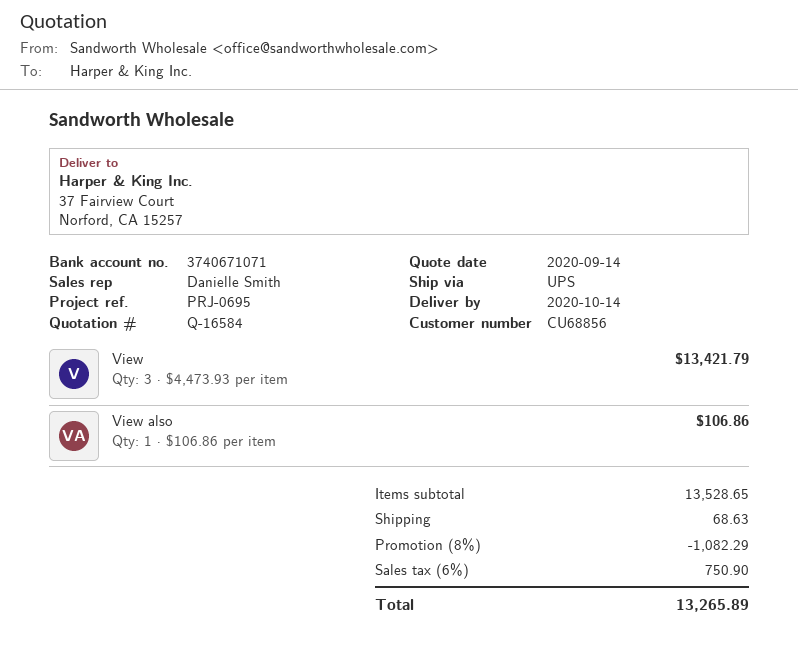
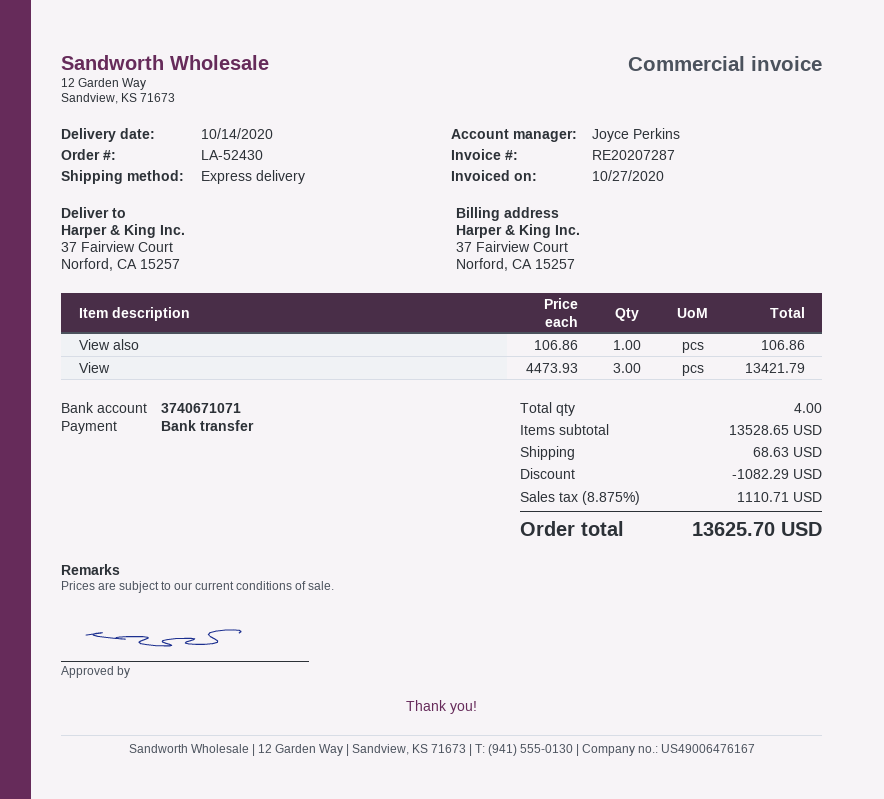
sales rep: Danielle Smith -> Joyce Perkins
shipping method: UPS -> express
tax: 6% = 750.90 -> 8.875% = 1110.71
total: 13265.89 -> 13625.70

